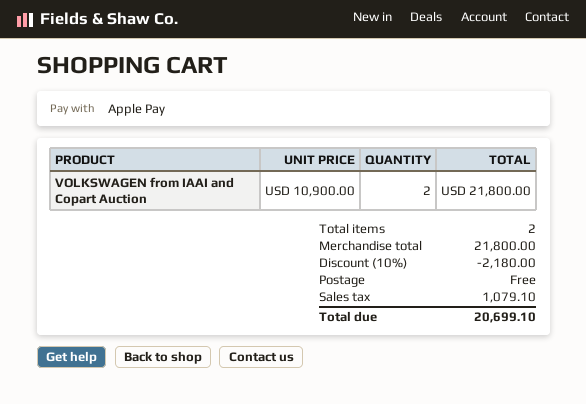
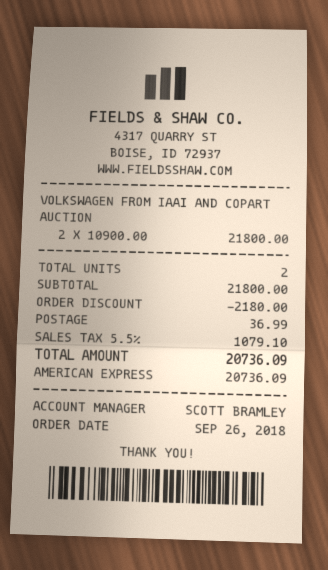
payment method: Apple Pay -> American Express
shipping: 0.00 -> 36.99
total: 20699.10 -> 20736.09

